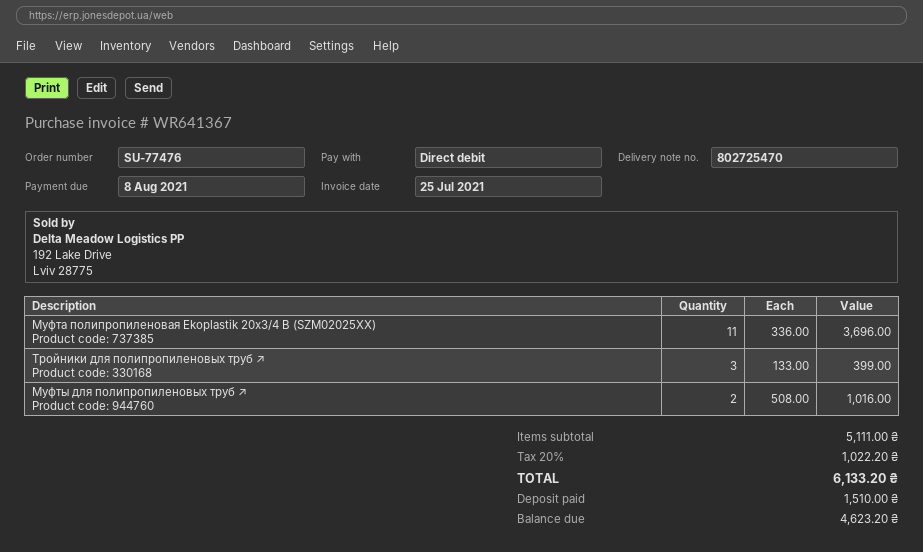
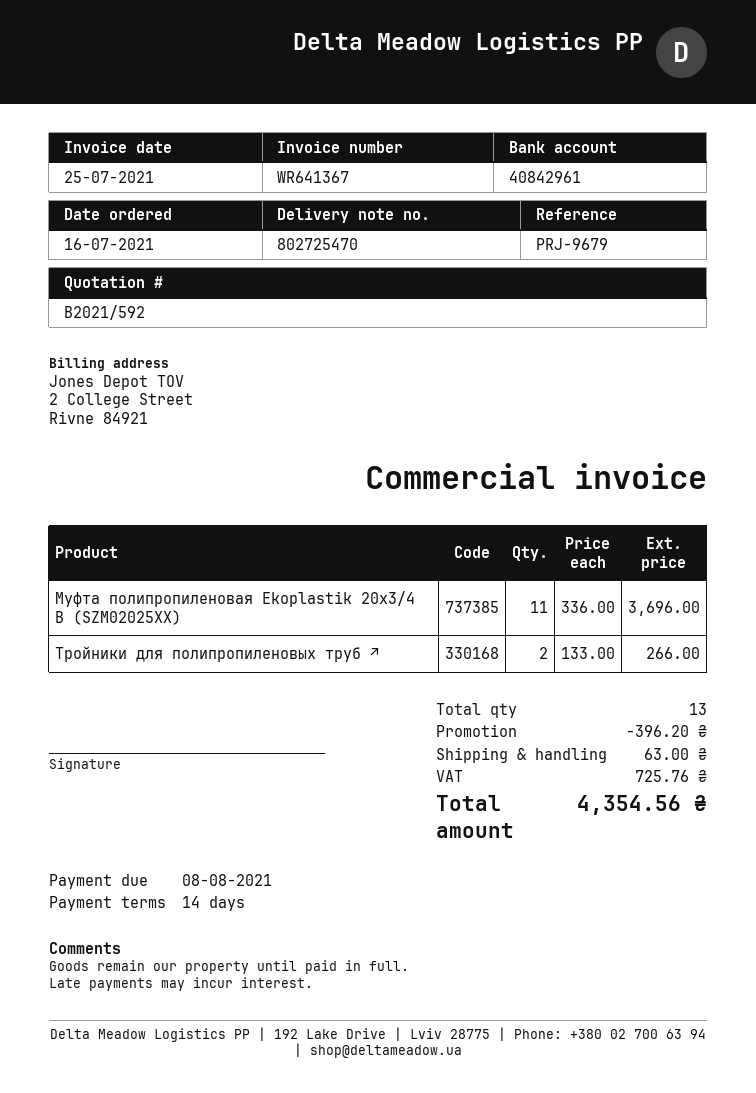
Тройники для полипропиленовых труб ↗: 3 x 133.00 = 399.00 -> 2 x 133.00 = 266.00
Муфты для полипропиленовых труб ↗: 2 x 508.00 = 1016.00 -> none
discount: none -> 396.20
shipping: none -> 63.00
tax: 1022.20 -> 725.76
total: 6133.20 -> 4354.56

